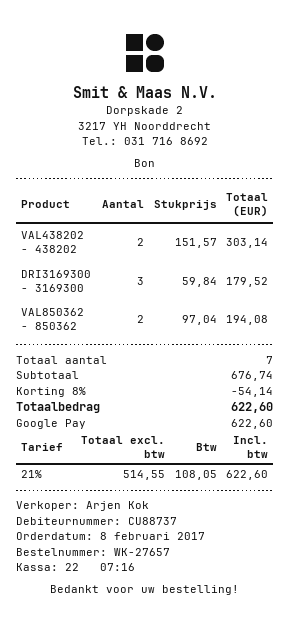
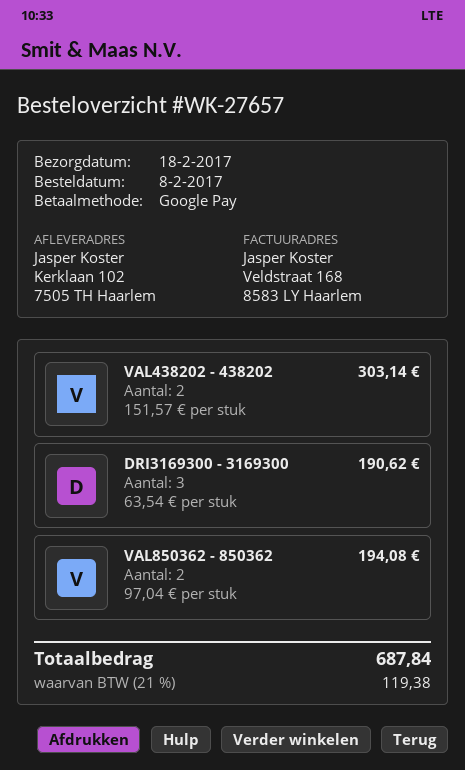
DRI3169300 - 3169300: 3 x 59.84 = 179.52 -> 3 x 63.54 = 190.62
discount: 8% = 54.14 -> none
tax: 21% = 108.05 -> 21% = 119.38
total: 622.60 -> 687.84

